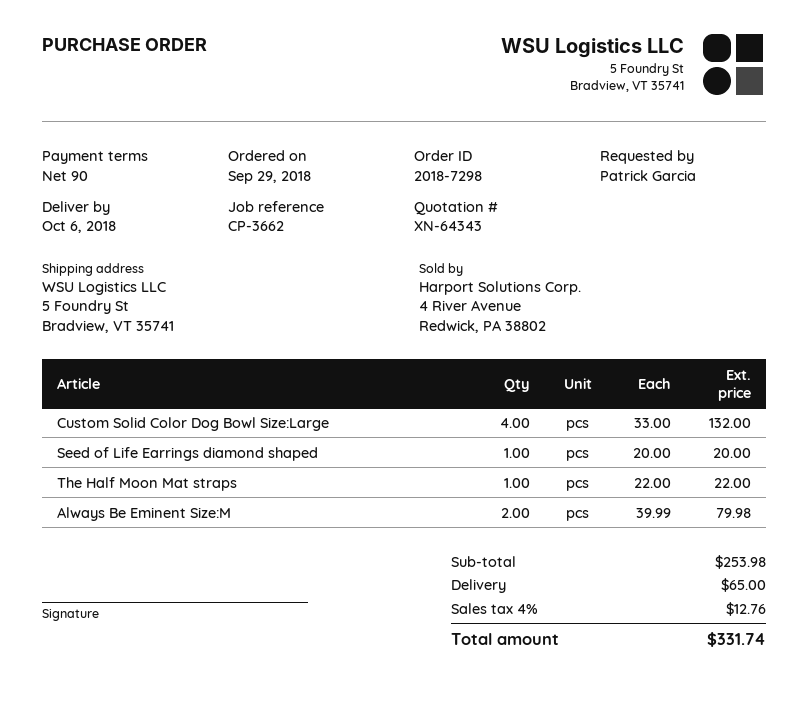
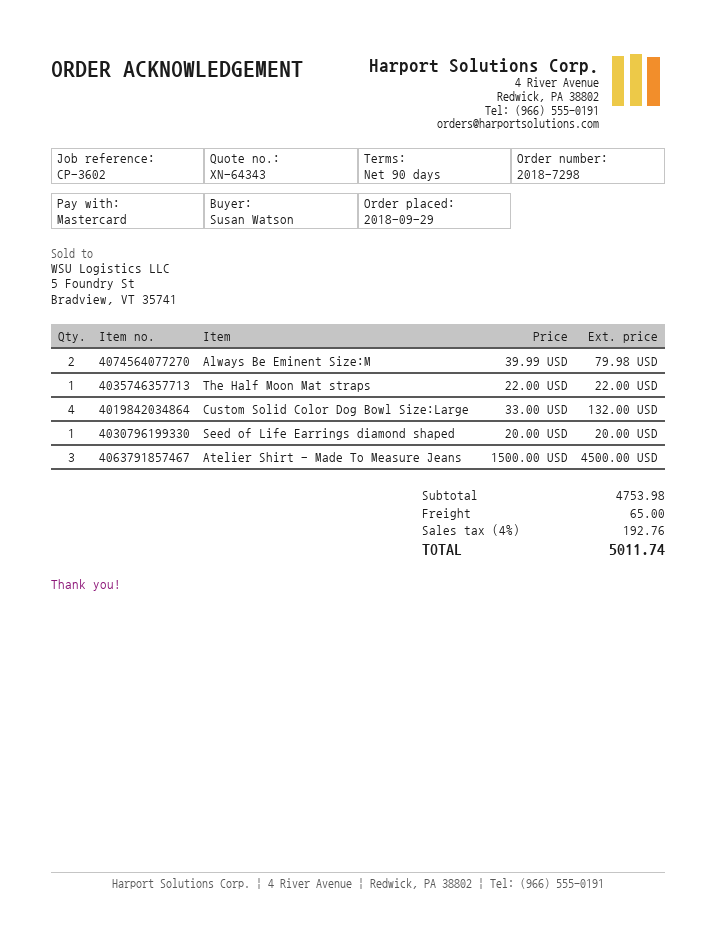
reference: CP-3662 -> CP-3602
ordered by: Patrick Garcia -> Susan Watson
Atelier Shirt - Made To Measure Jeans: none -> 3 x 1500.00 = 4500.00
subtotal: 253.98 -> 4753.98
tax: 4% = 12.76 -> 4% = 192.76
total: 331.74 -> 5011.74

